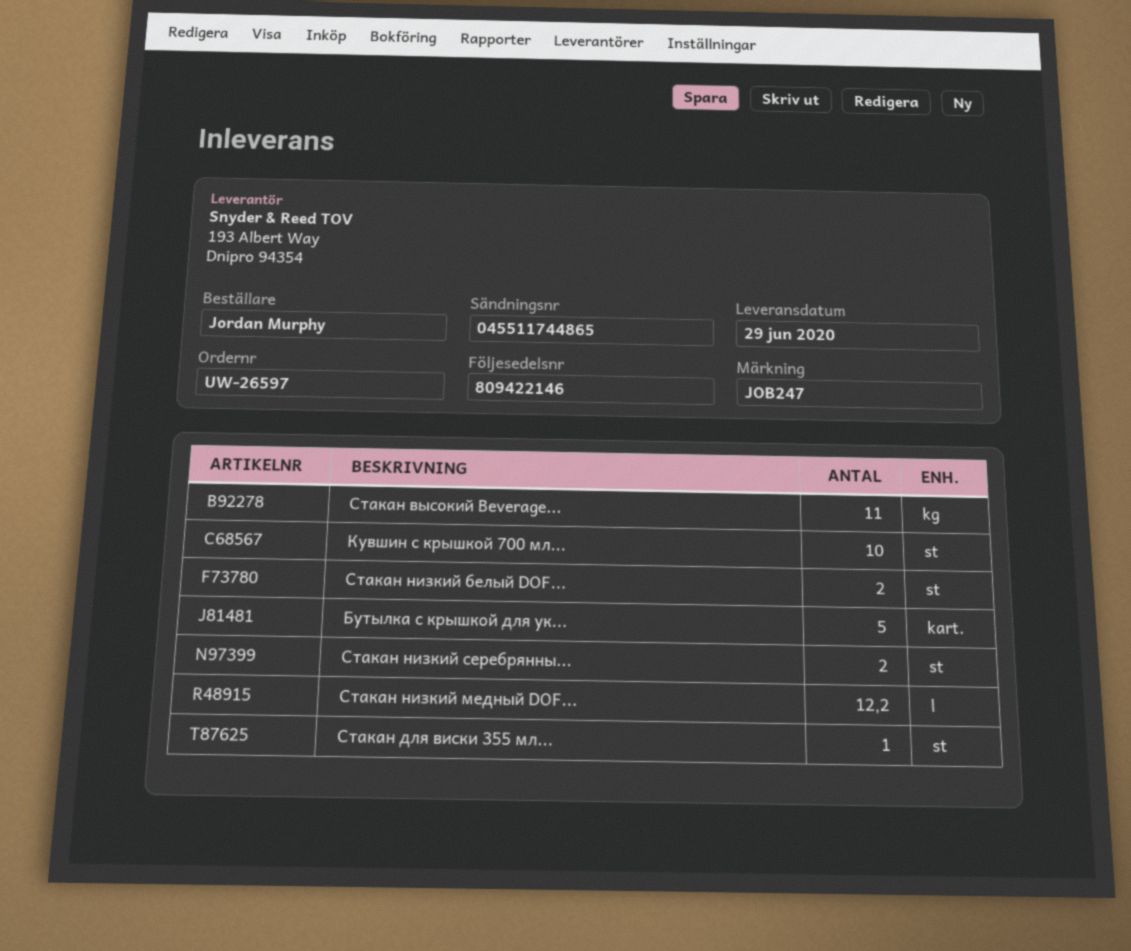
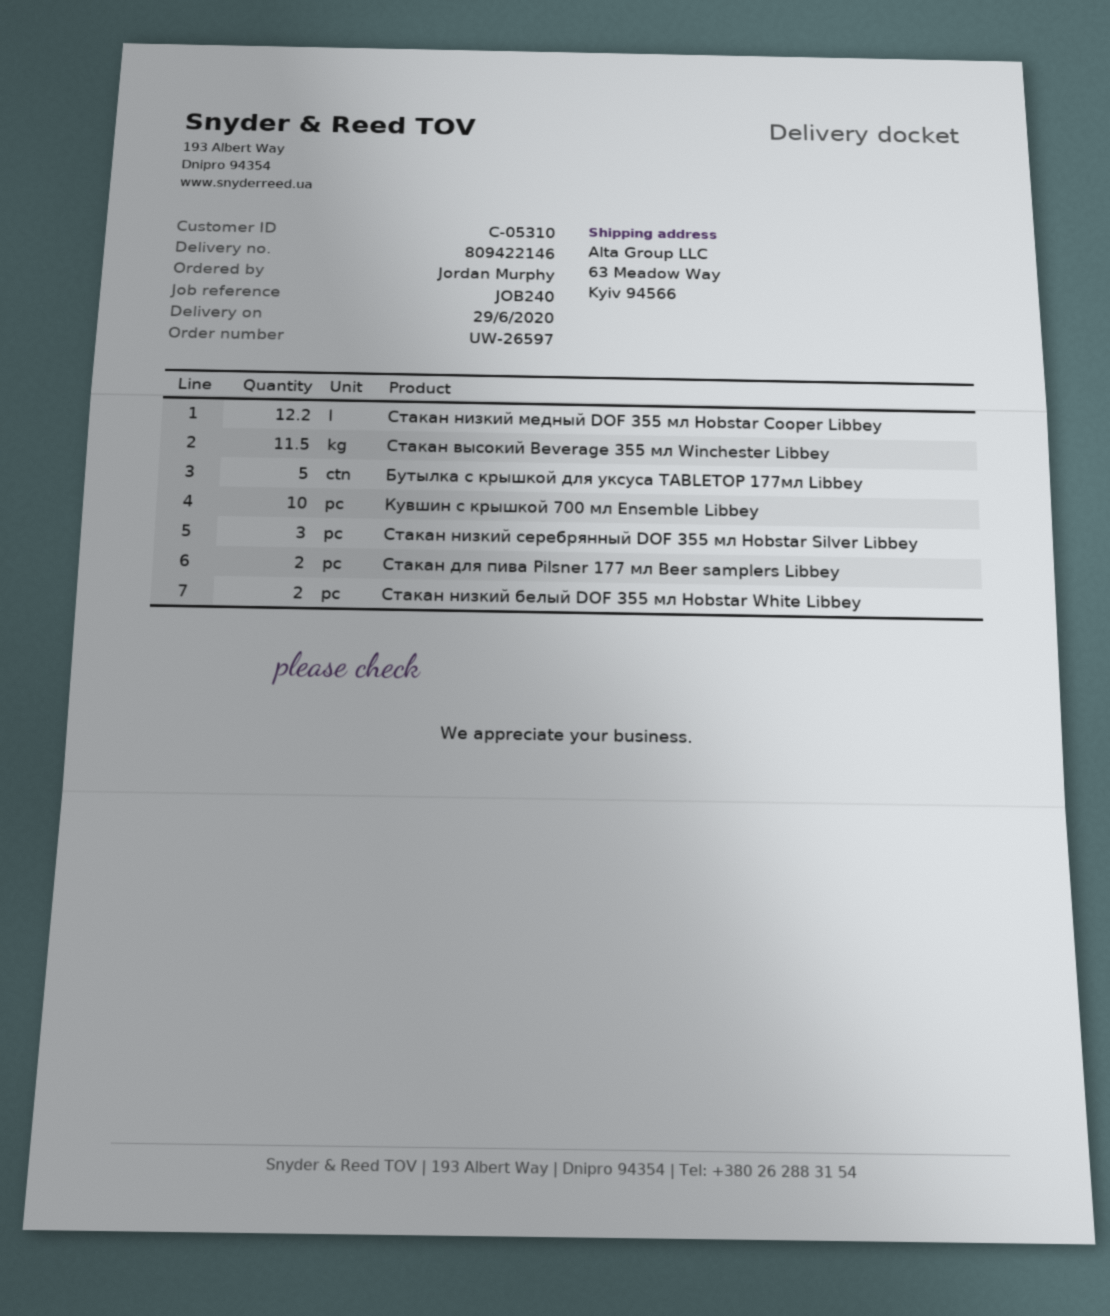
reference: JOB247 -> JOB240
Стакан высокий Beverage...: 11 -> 11.5
Стакан низкий серебрянны...: 2 -> 3
Стакан для виски 355 мл...: 1 -> none
Стакан для пива Pilsner 177 мл Beer samplers Libbey: none -> 2

